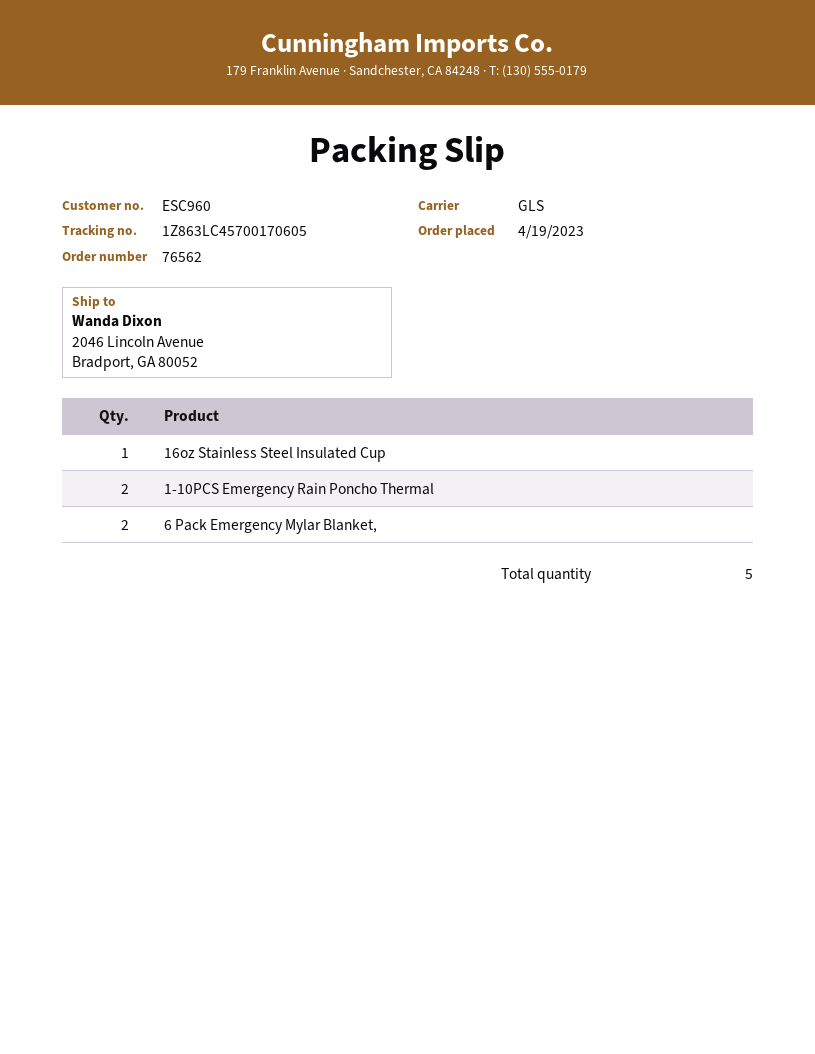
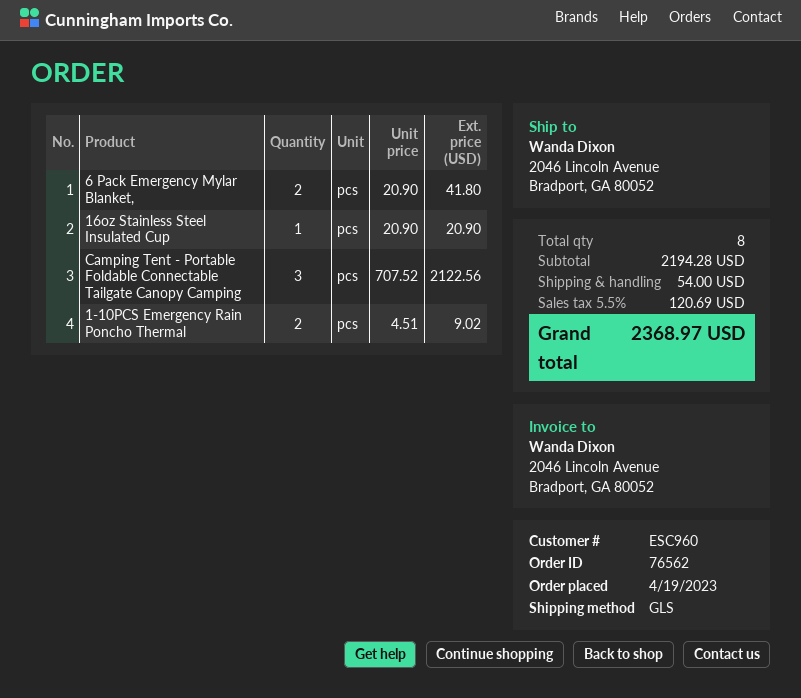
Camping Tent - Portable Foldable Connectable Tailgate Canopy Camping: none -> 3
total quantity: 5 -> 8

